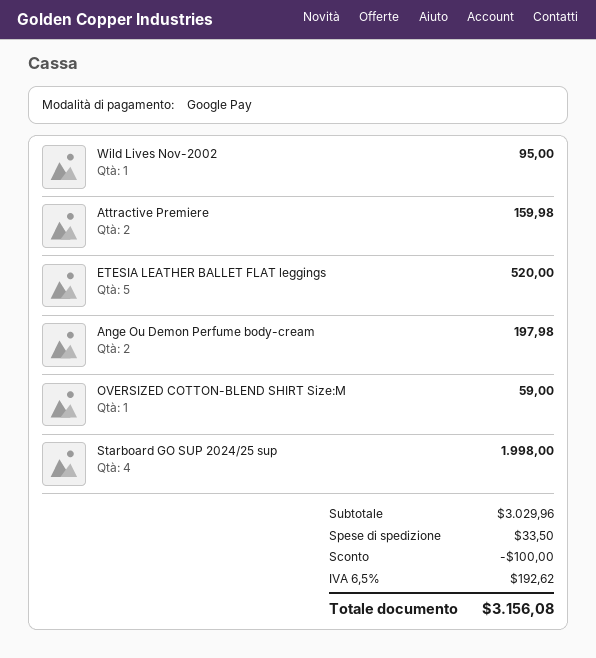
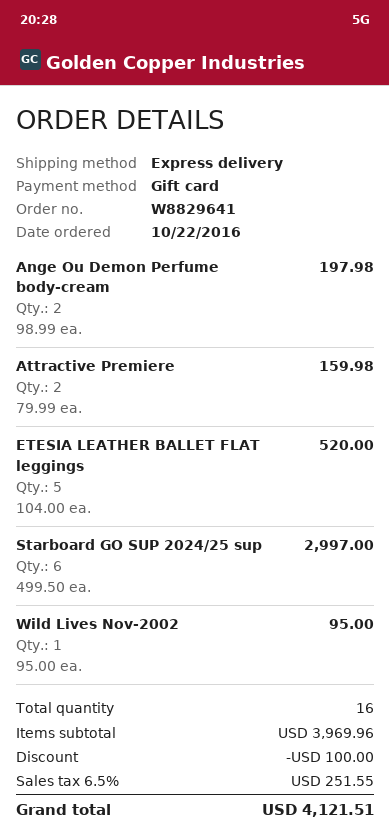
payment method: Google Pay -> gift card
OVERSIZED COTTON-BLEND SHIRT Size:M: 1 for 59.00 -> none
Starboard GO SUP 2024/25 sup: 4 for 1998.00 -> 6 for 2997.00
subtotal: 3029.96 -> 3969.96
shipping: 33.50 -> none
tax: 6.5% = 192.62 -> 6.5% = 251.55
total: 3156.08 -> 4121.51

